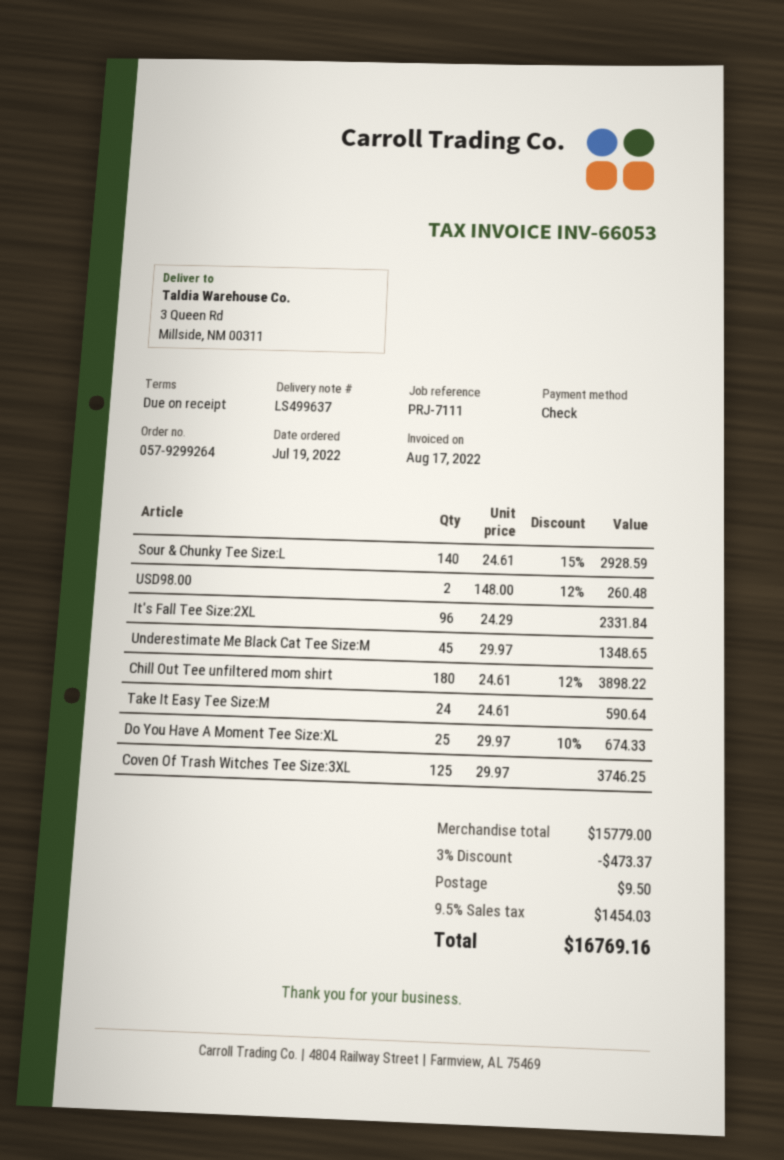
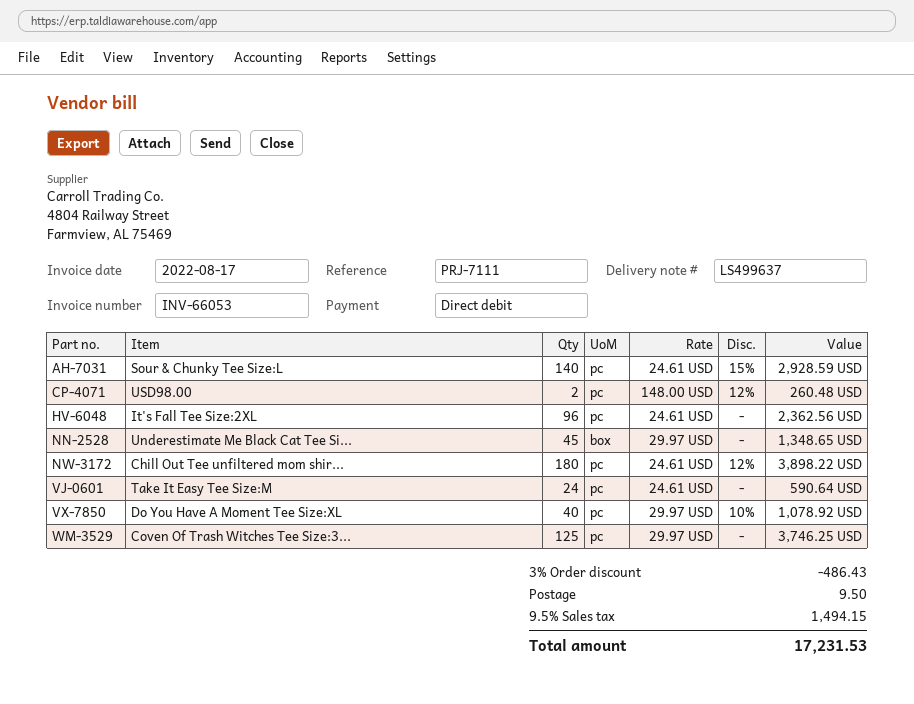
payment method: cheque -> direct debit
It's Fall Tee Size:2XL: 96 x 24.29 = 2331.84 -> 96 x 24.61 = 2362.56
Do You Have A Moment Tee Size:XL: 25 x 29.97 - 10% = 674.33 -> 40 x 29.97 - 10% = 1078.92
discount: 3% = 473.37 -> 3% = 486.43
tax: 9.5% = 1454.03 -> 9.5% = 1494.15
total: 16769.16 -> 17231.53

